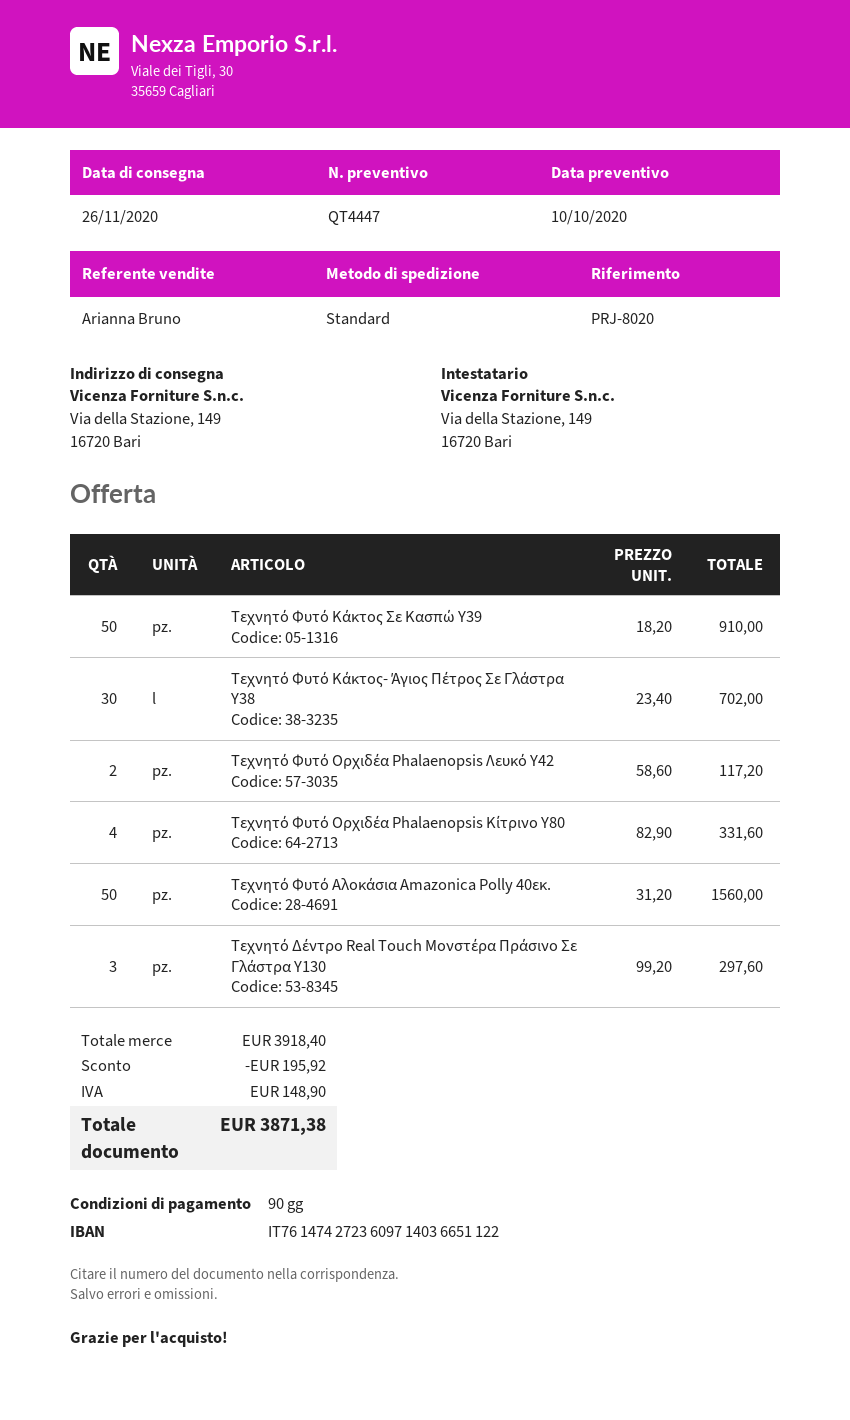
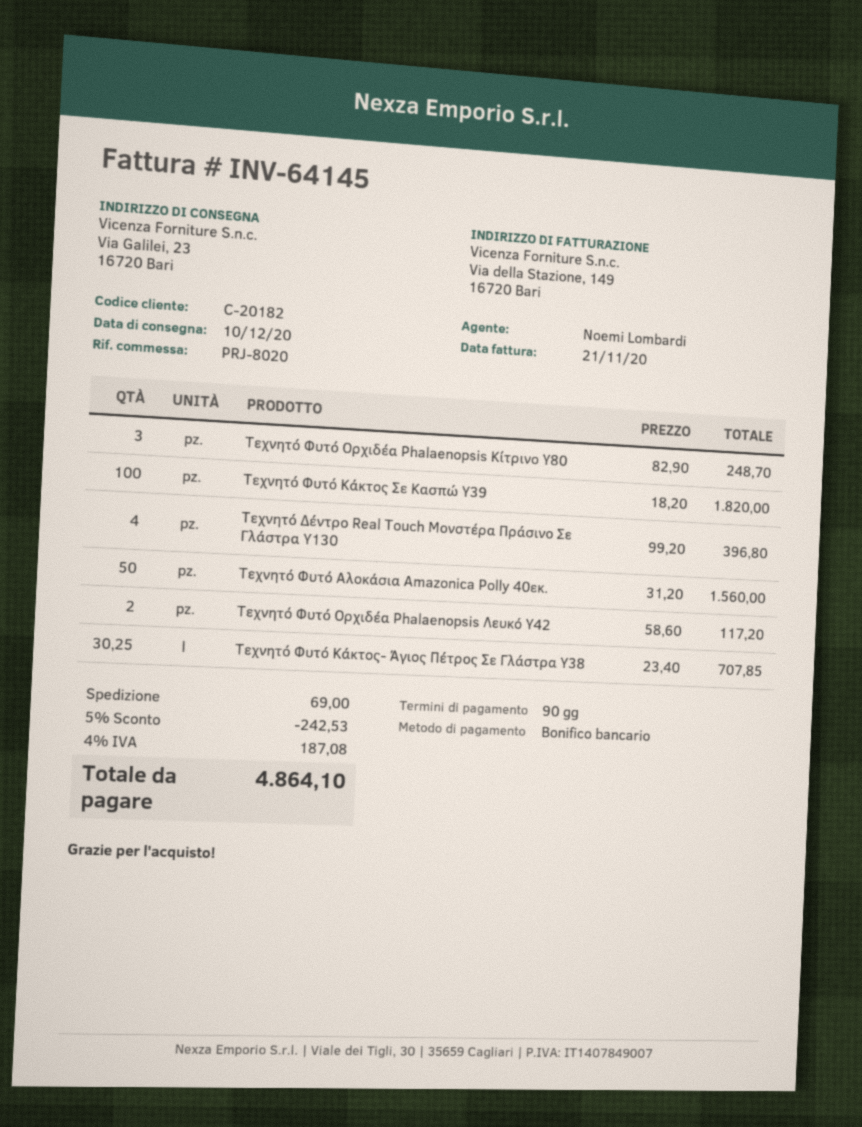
delivery date: 2020-11-26 -> 2020-12-10
sales rep: Arianna Bruno -> Noemi Lombardi
ship to: Via della Stazione, 149, 16720 Bari -> Via Galilei, 23, 16720 Bari
Τεχνητό Φυτό Κάκτος Σε Κασπώ Υ39: 50 x 18.20 = 910.00 -> 100 x 18.20 = 1820.00
Τεχνητό Φυτό Κάκτος- Άγιος Πέτρος Σε Γλάστρα Υ38: 30 x 23.40 = 702.00 -> 30.25 x 23.40 = 707.85
Τεχνητό Φυτό Ορχιδέα Phalaenopsis Κίτρινο Υ80: 4 x 82.90 = 331.60 -> 3 x 82.90 = 248.70
Τεχνητό Δέντρο Real Touch Μονστέρα Πράσινο Σε Γλάστρα Υ130: 3 x 99.20 = 297.60 -> 4 x 99.20 = 396.80
discount: 195.92 -> 242.53
shipping: none -> 69.00
tax: 148.90 -> 187.08
total: 3871.38 -> 4864.10

